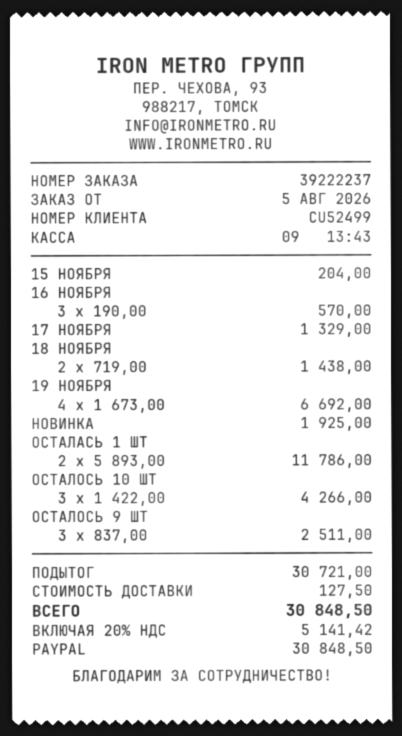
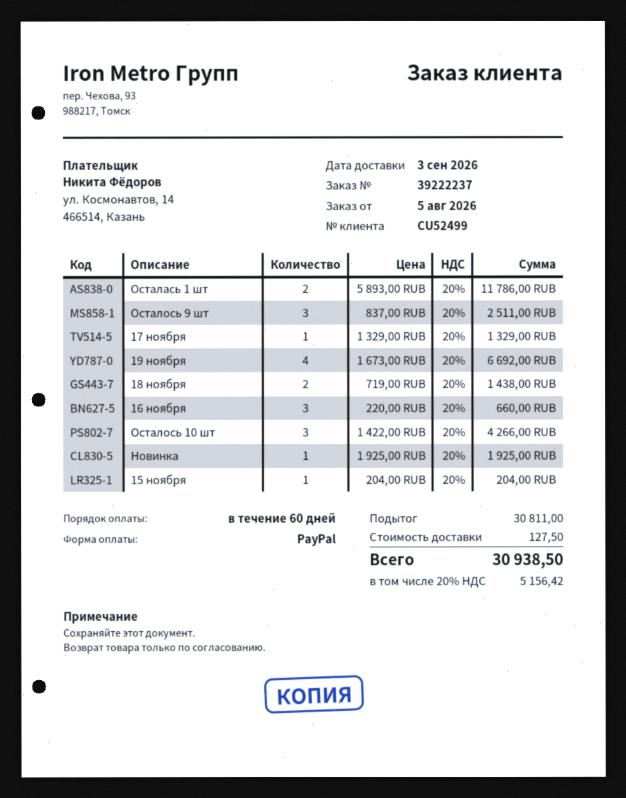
16 НОЯБРЯ: 3 x 190.00 = 570.00 -> 3 x 220.00 = 660.00
subtotal: 30721.00 -> 30811.00
tax: 20% = 5141.42 -> 20% = 5156.42
total: 30848.50 -> 30938.50

